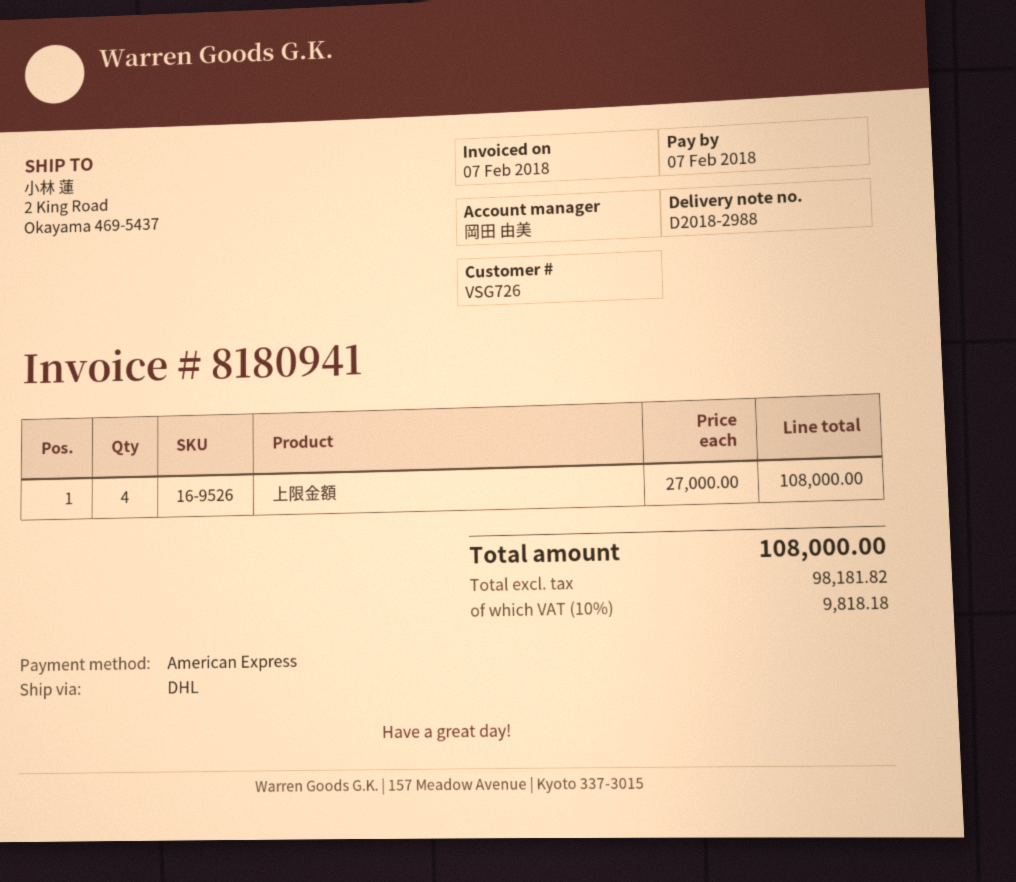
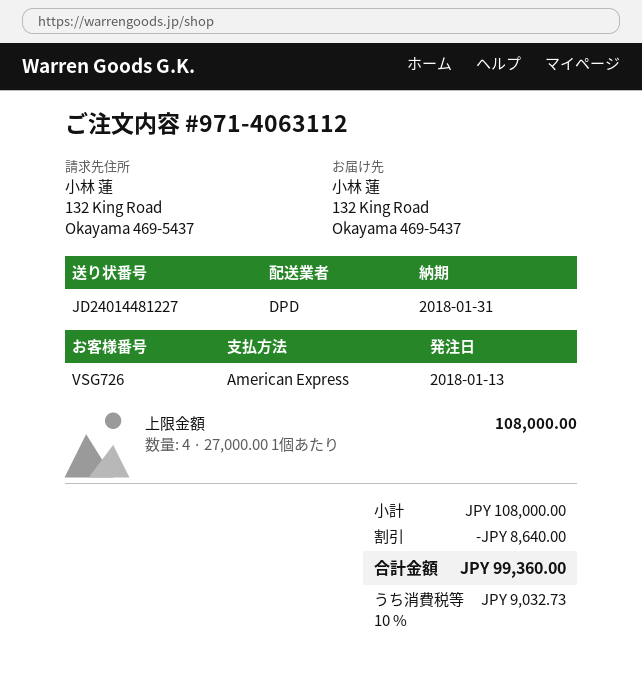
shipping method: DHL -> DPD
ship to: 2 King Road, Okayama 469-5437 -> 132 King Road, Okayama 469-5437
discount: none -> 8640.00
tax: 10% = 9818.18 -> 10% = 9032.73
total: 108000.00 -> 99360.00

